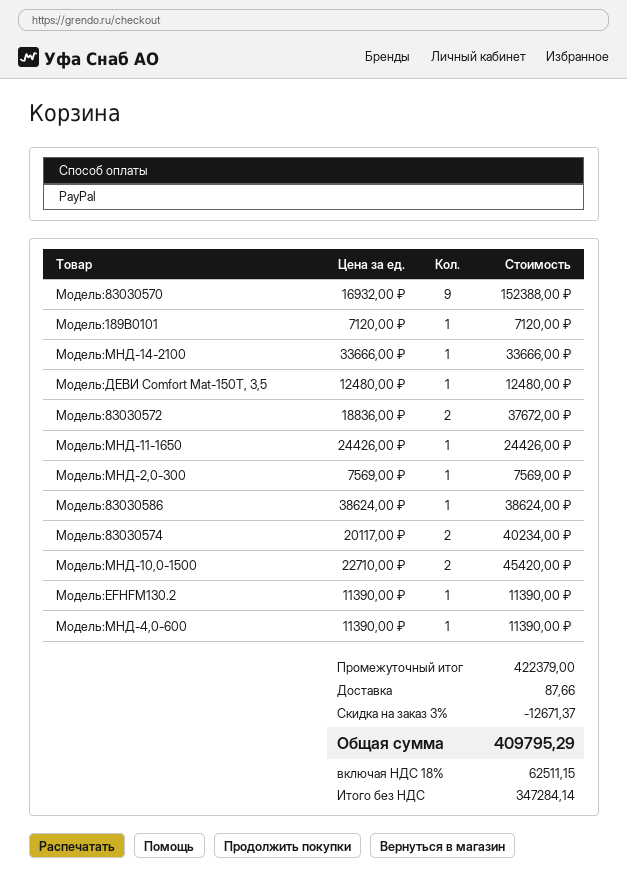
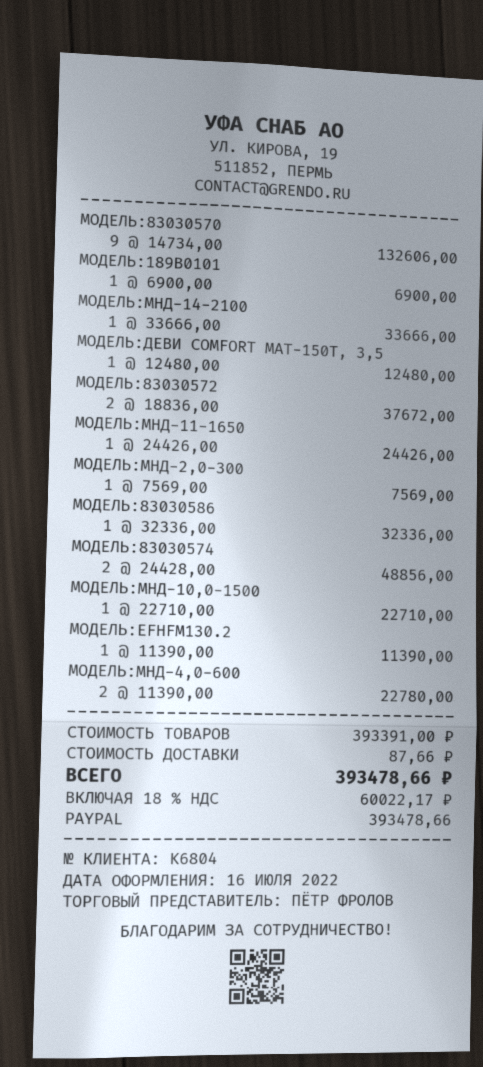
Модель:83030570: 9 x 16932.00 = 152388.00 -> 9 x 14734.00 = 132606.00
Модель:189B0101: 1 x 7120.00 = 7120.00 -> 1 x 6900.00 = 6900.00
Модель:83030586: 1 x 38624.00 = 38624.00 -> 1 x 32336.00 = 32336.00
Модель:83030574: 2 x 20117.00 = 40234.00 -> 2 x 24428.00 = 48856.00
Модель:МНД-10,0-1500: 2 x 22710.00 = 45420.00 -> 1 x 22710.00 = 22710.00
Модель:МНД-4,0-600: 1 x 11390.00 = 11390.00 -> 2 x 11390.00 = 22780.00
subtotal: 422379.00 -> 393391.00
discount: 3% = 12671.37 -> none
tax: 18% = 62511.15 -> 18% = 60022.17
total: 409795.29 -> 393478.66

